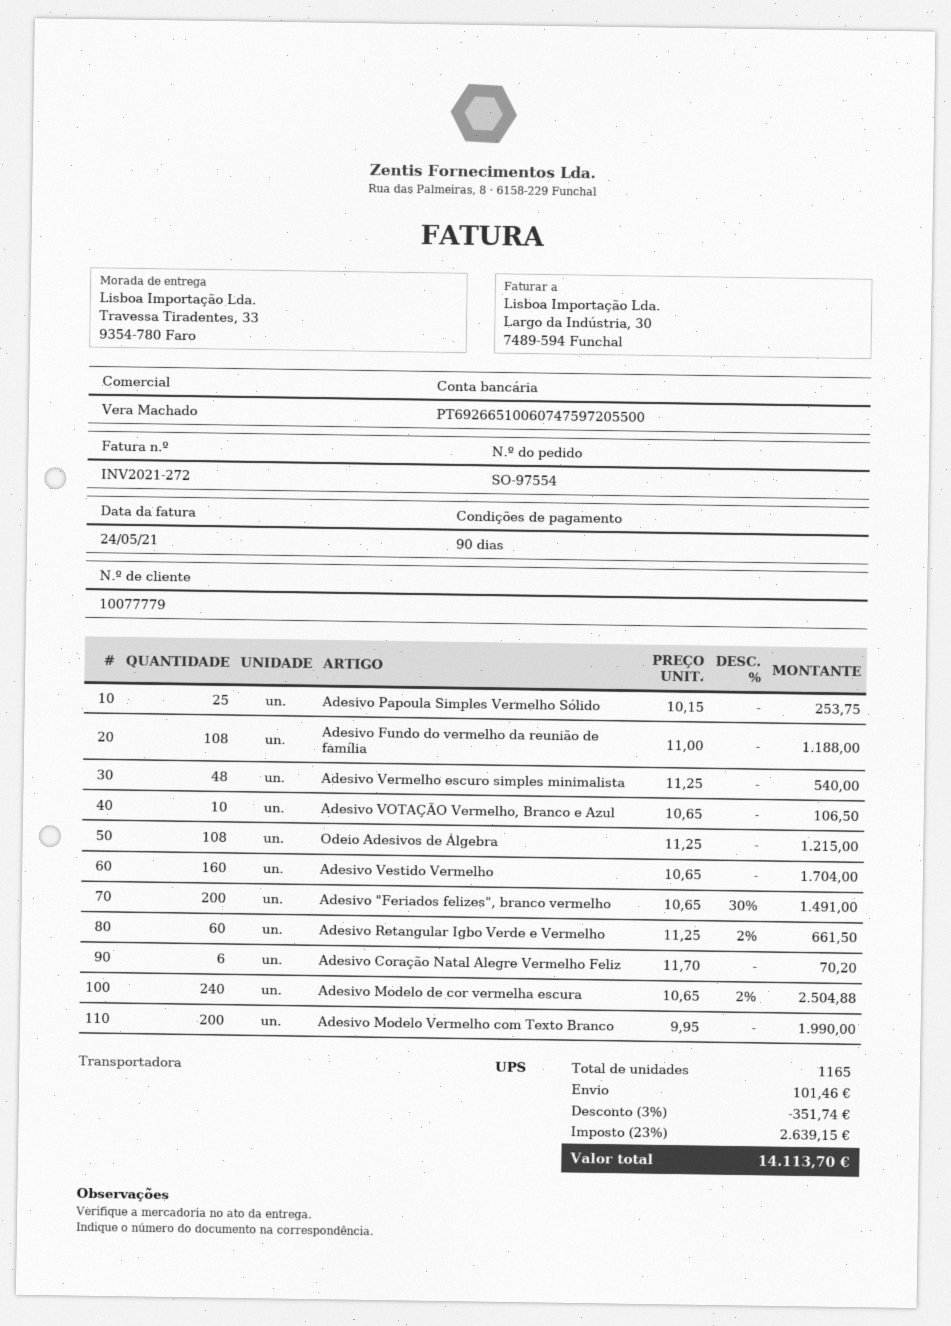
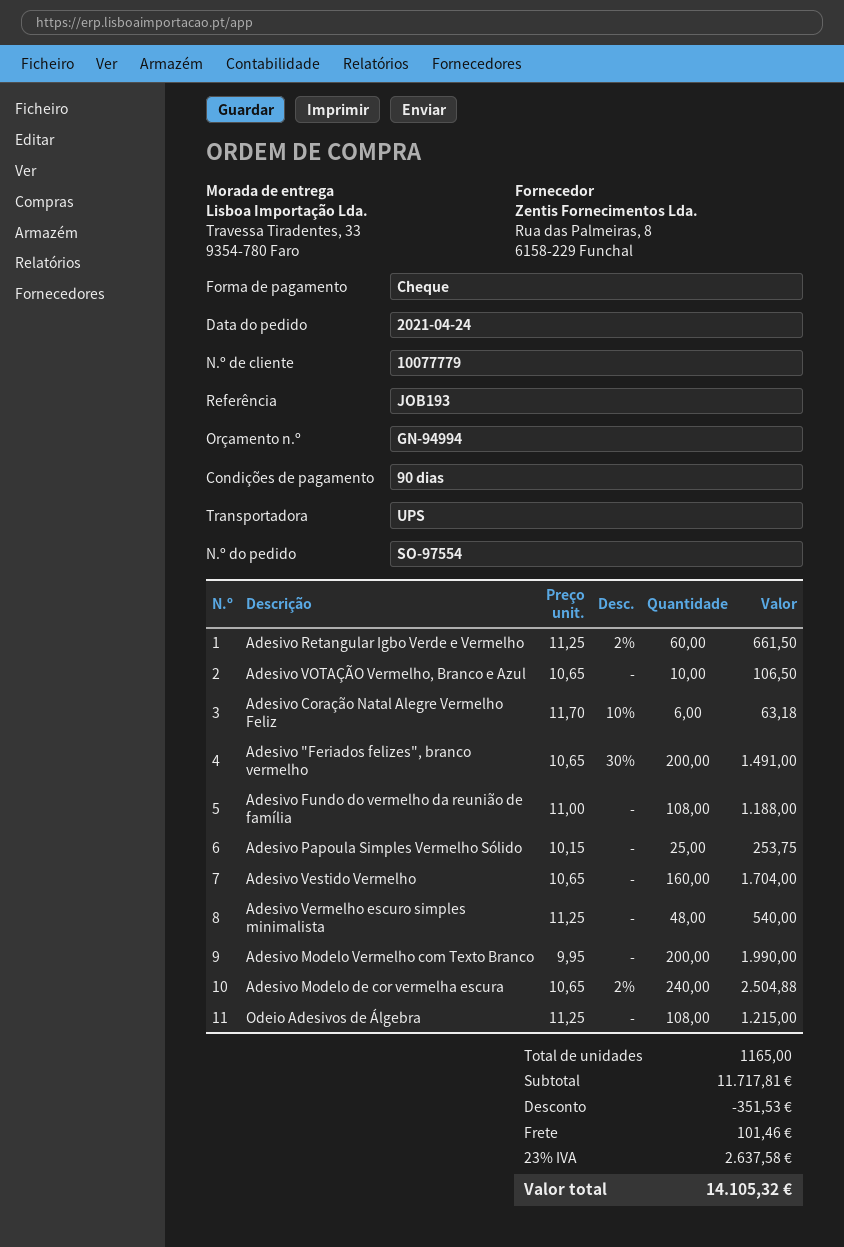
Adesivo Coração Natal Alegre Vermelho Feliz: 6 x 11.70 = 70.20 -> 6 x 11.70 - 10% = 63.18
discount: 351.74 -> 351.53
tax: 23% = 2639.15 -> 23% = 2637.58
total: 14113.70 -> 14105.32

